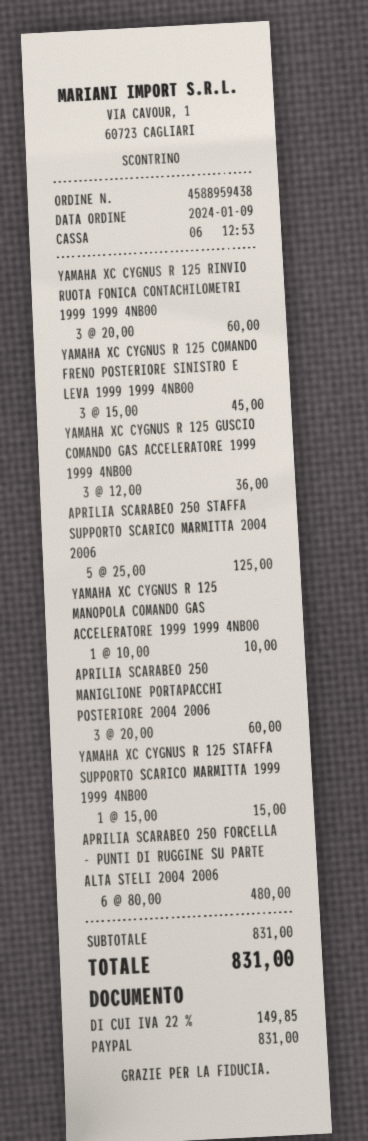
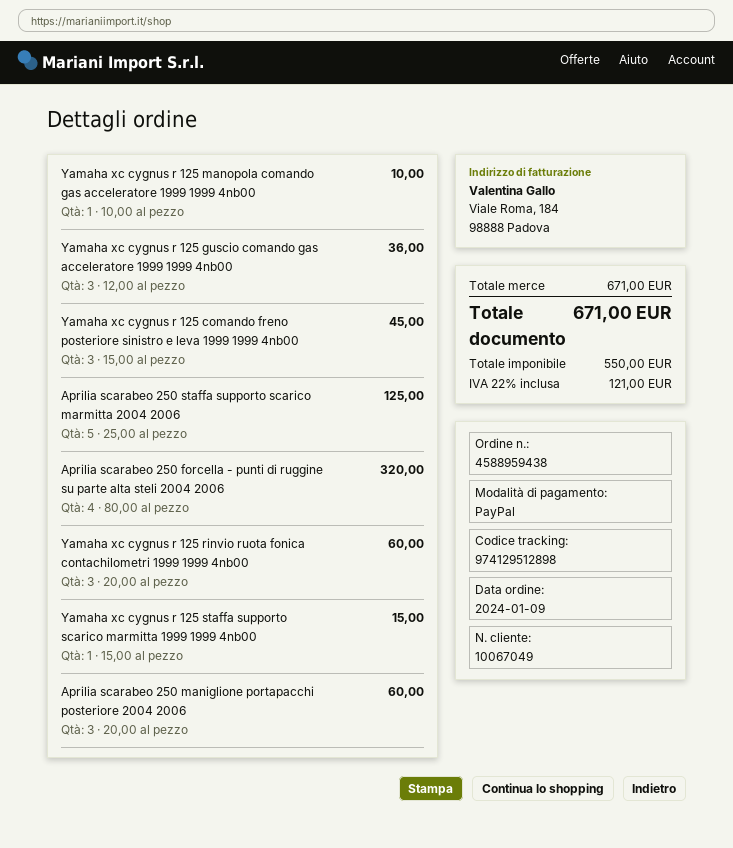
APRILIA SCARABEO 250 FORCELLA - PUNTI DI RUGGINE SU PARTE ALTA STELI 2004 2006: 6 x 80.00 = 480.00 -> 4 x 80.00 = 320.00
subtotal: 831.00 -> 671.00
tax: 22% = 149.85 -> 22% = 121.00
total: 831.00 -> 671.00

